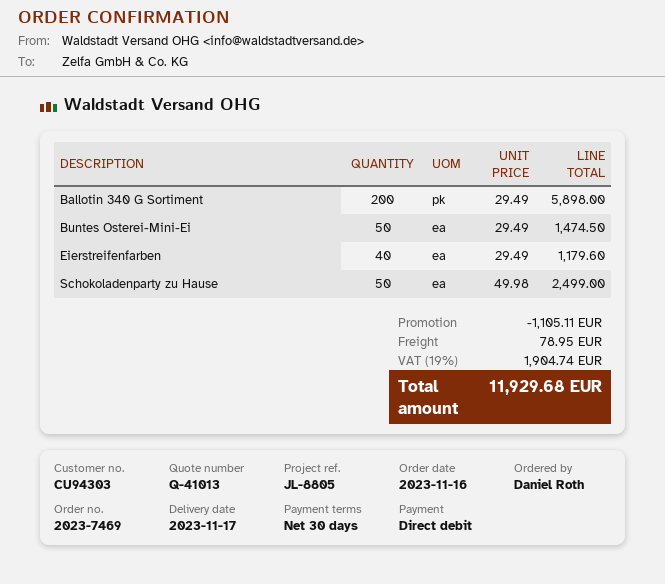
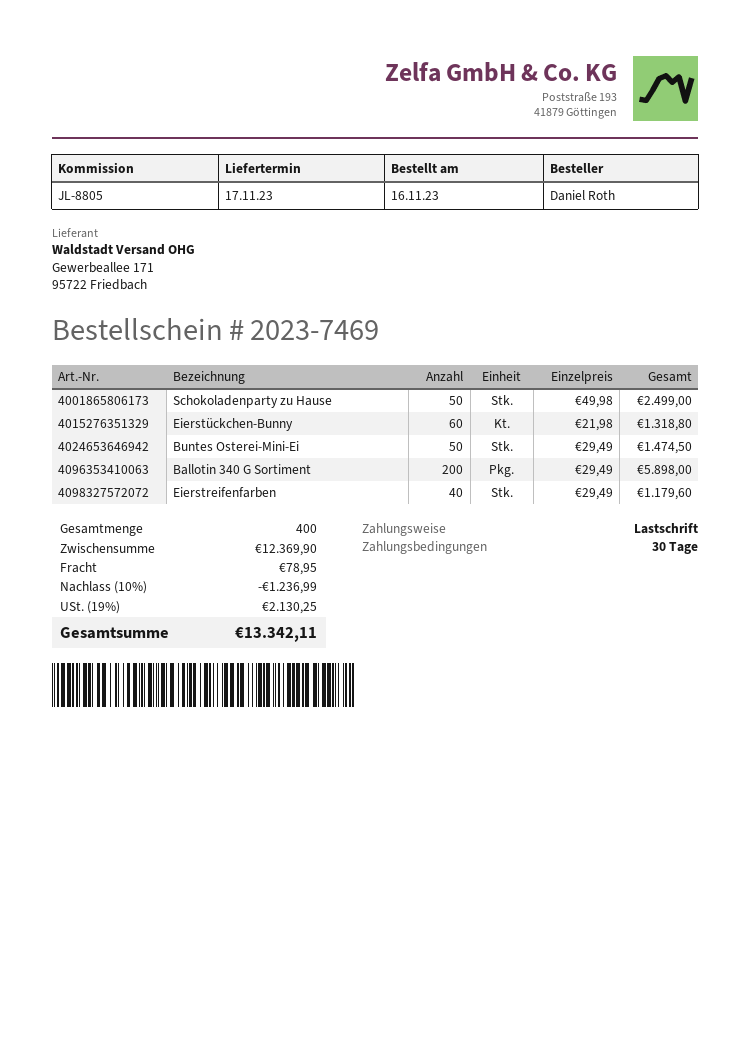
Eierstückchen-Bunny: none -> 60 x 21.98 = 1318.80
discount: 1105.11 -> 1236.99
tax: 19% = 1904.74 -> 19% = 2130.25
total: 11929.68 -> 13342.11

